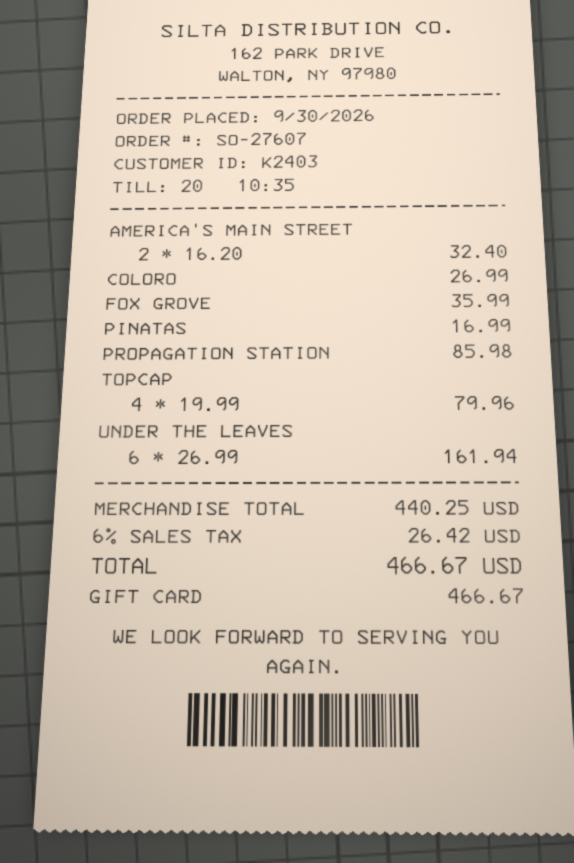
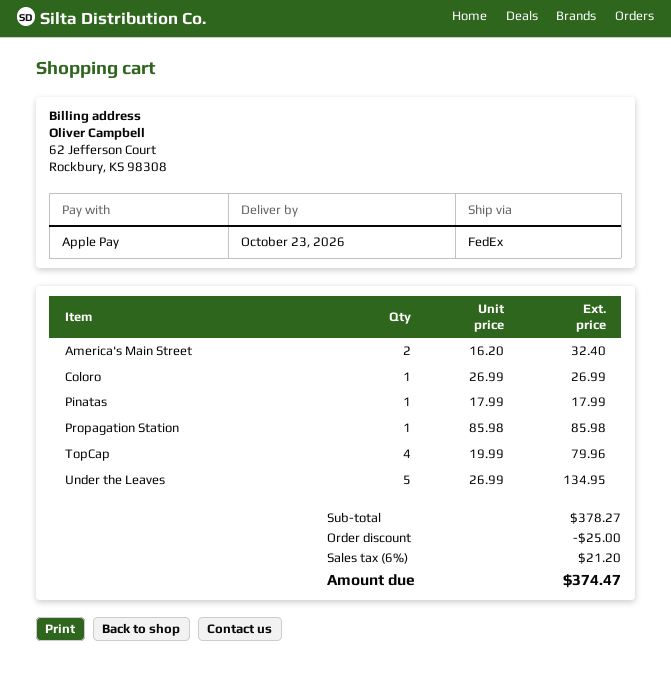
payment method: gift card -> Apple Pay
FOX GROVE: 1 x 35.99 = 35.99 -> none
PINATAS: 1 x 16.99 = 16.99 -> 1 x 17.99 = 17.99
UNDER THE LEAVES: 6 x 26.99 = 161.94 -> 5 x 26.99 = 134.95
subtotal: 440.25 -> 378.27
discount: none -> 25.00
tax: 6% = 26.42 -> 6% = 21.20
total: 466.67 -> 374.47

